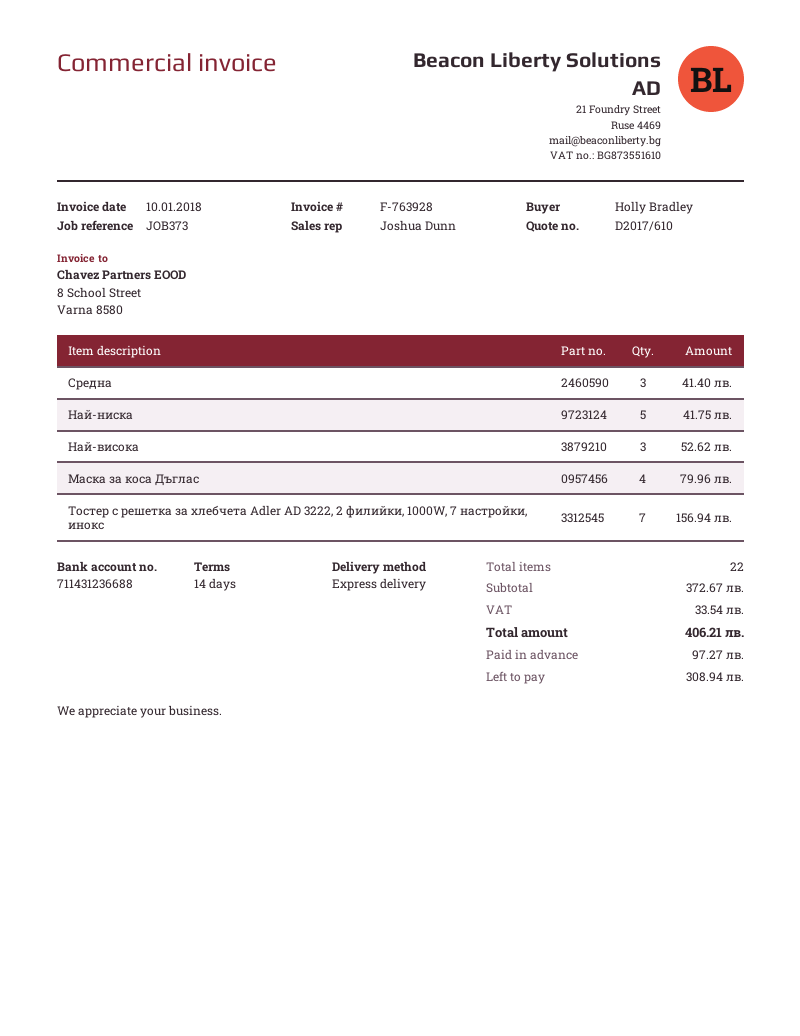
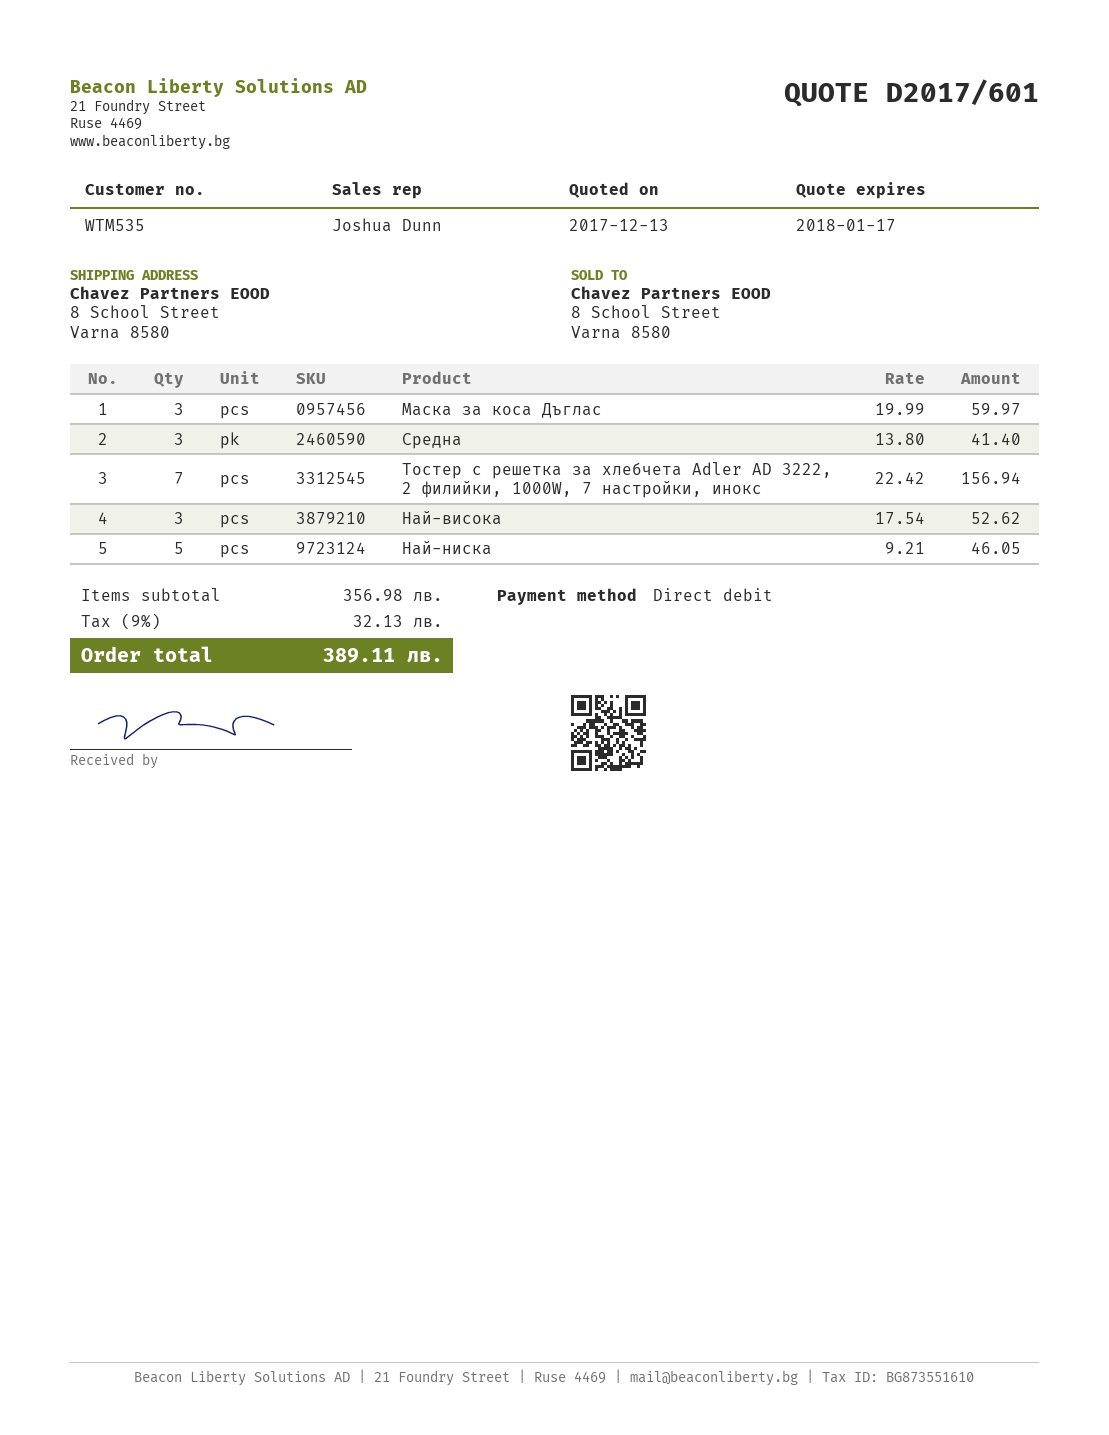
quote number: D2017/610 -> D2017/601
Най-ниска: 5 for 41.75 -> 5 for 46.05
Маска за коса Дъглас: 4 for 79.96 -> 3 for 59.97
subtotal: 372.67 -> 356.98
tax: 33.54 -> 32.13
total: 406.21 -> 389.11

